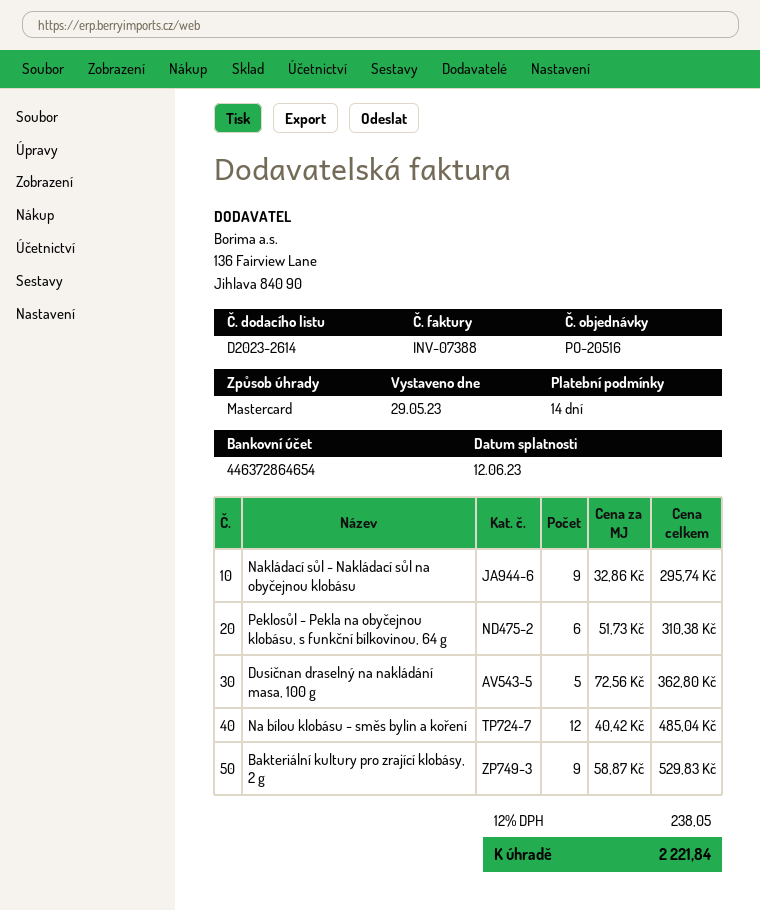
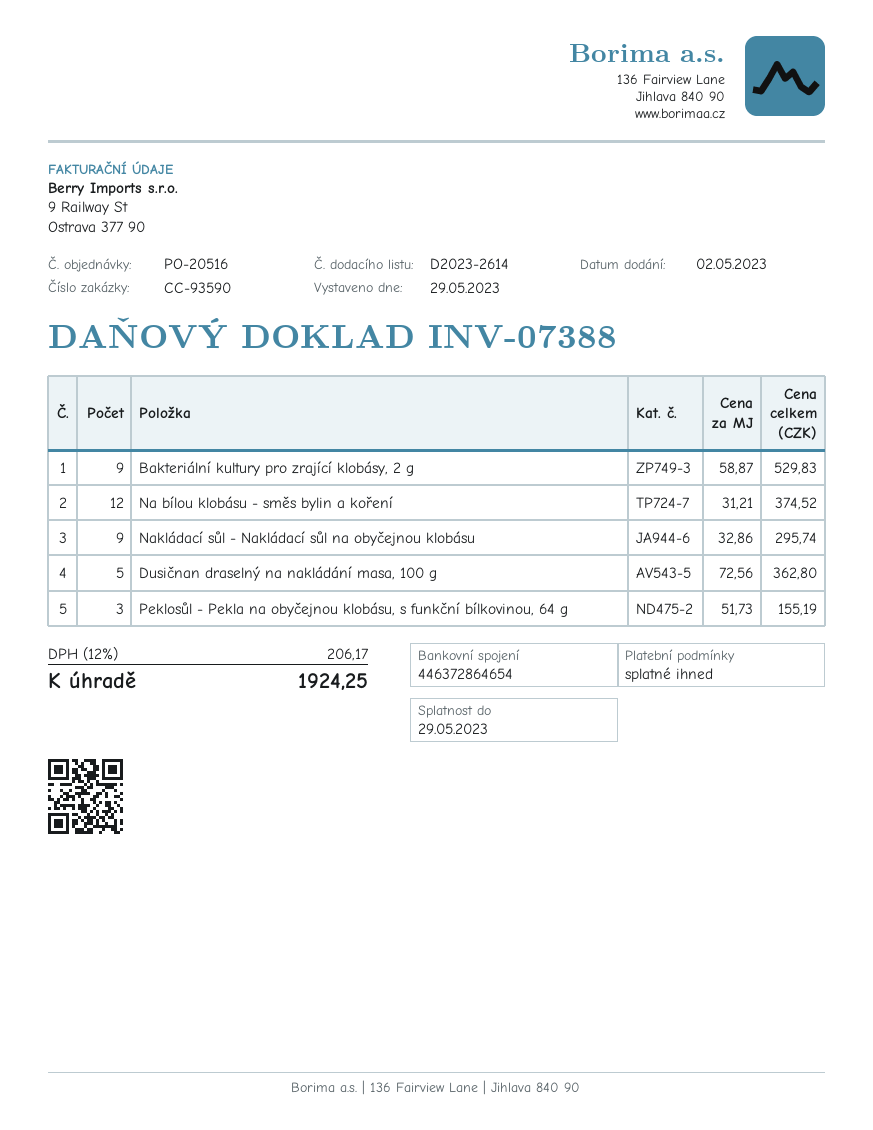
payment terms: 14 days -> on receipt
due date: 2023-06-12 -> 2023-05-29
Peklosůl - Pekla na obyčejnou klobásu, s funkční bílkovinou, 64 g: 6 x 51.73 = 310.38 -> 3 x 51.73 = 155.19
Na bílou klobásu - směs bylin a koření: 12 x 40.42 = 485.04 -> 12 x 31.21 = 374.52
tax: 12% = 238.05 -> 12% = 206.17
total: 2221.84 -> 1924.25

